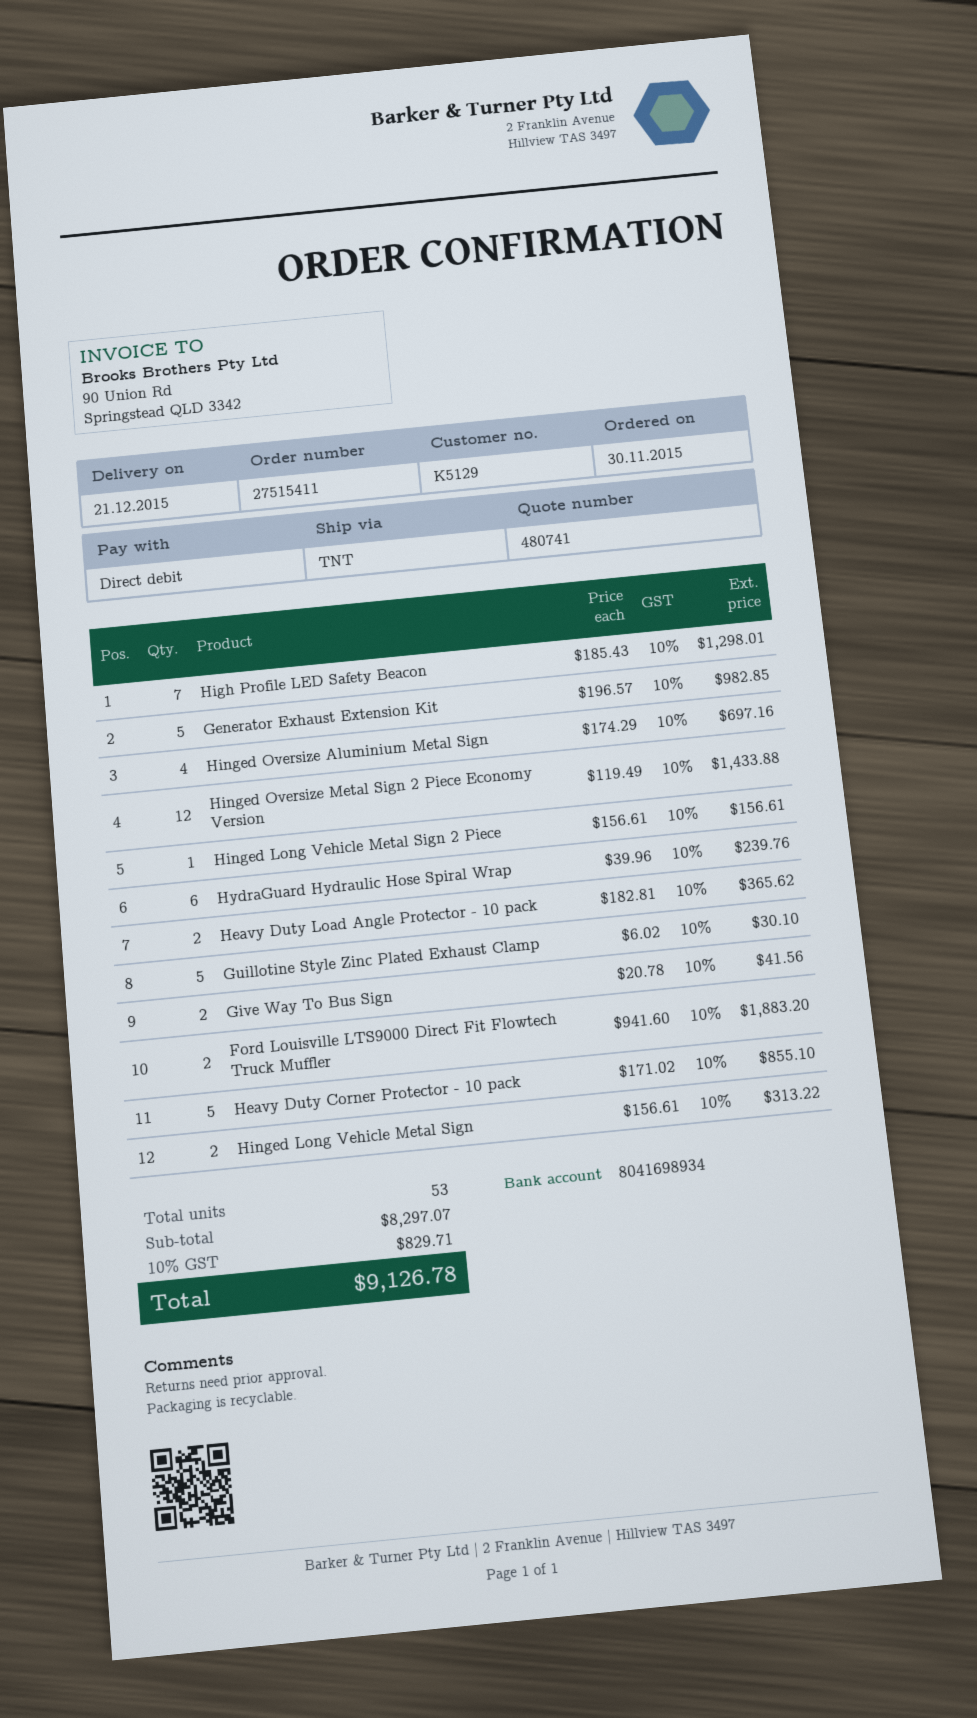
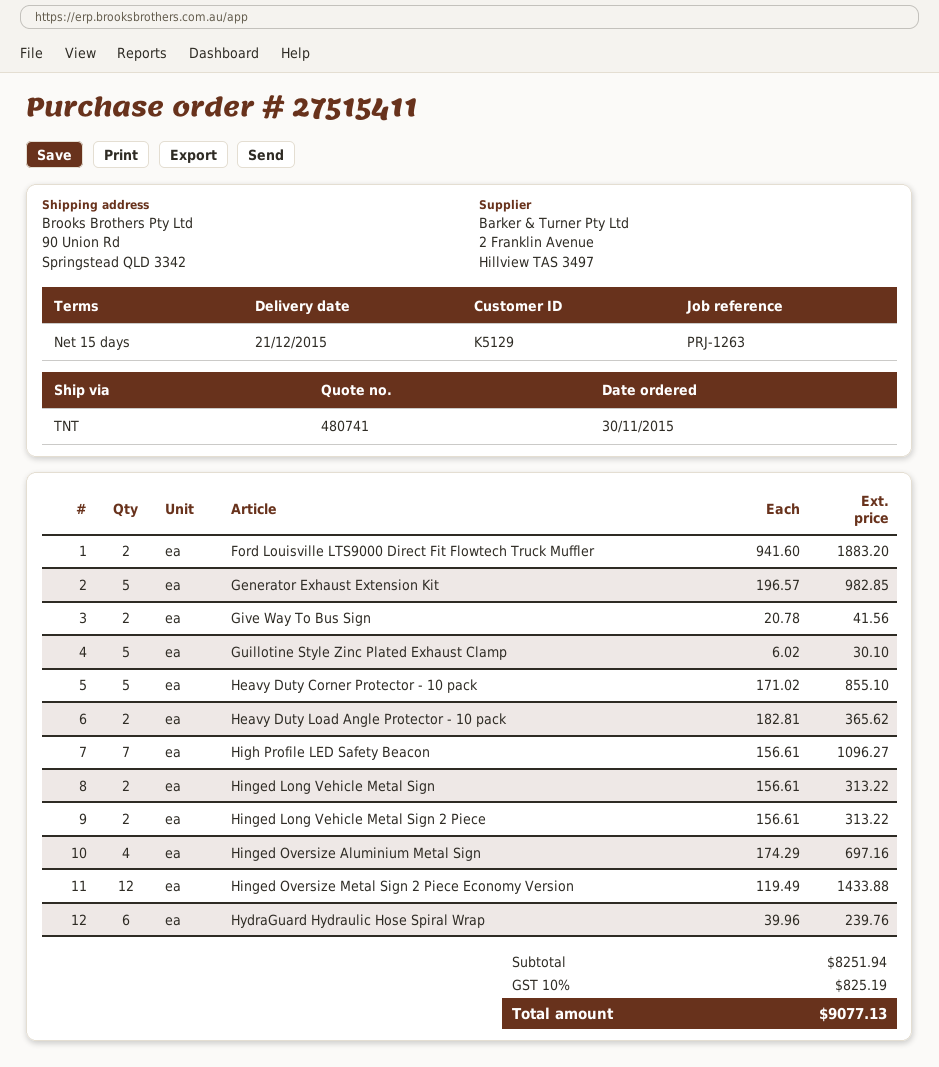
High Profile LED Safety Beacon: 7 x 185.43 = 1298.01 -> 7 x 156.61 = 1096.27
Hinged Long Vehicle Metal Sign 2 Piece: 1 x 156.61 = 156.61 -> 2 x 156.61 = 313.22
subtotal: 8297.07 -> 8251.94
tax: 10% = 829.71 -> 10% = 825.19
total: 9126.78 -> 9077.13

